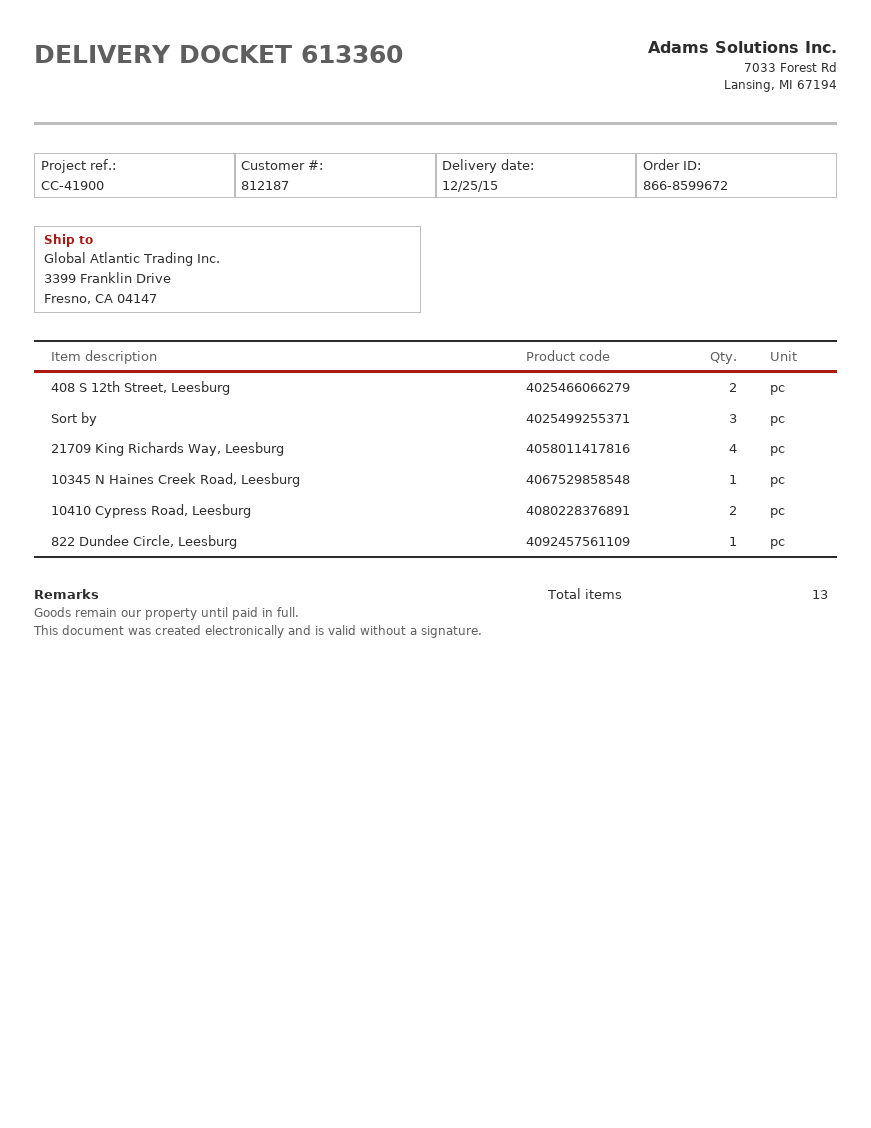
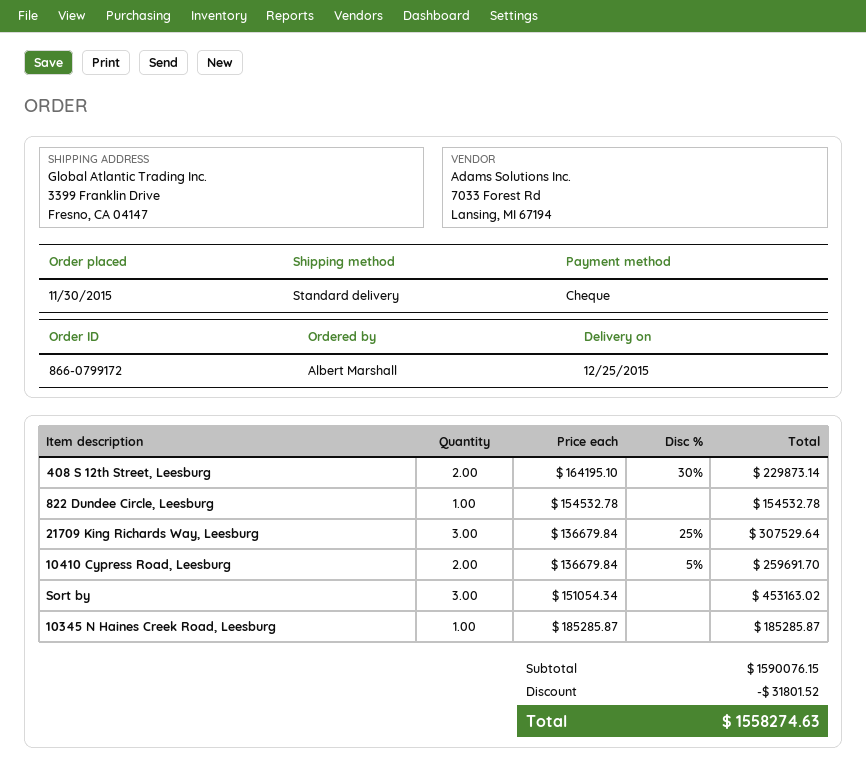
order number: 866-8599672 -> 866-0799172
21709 King Richards Way, Leesburg: 4 -> 3

